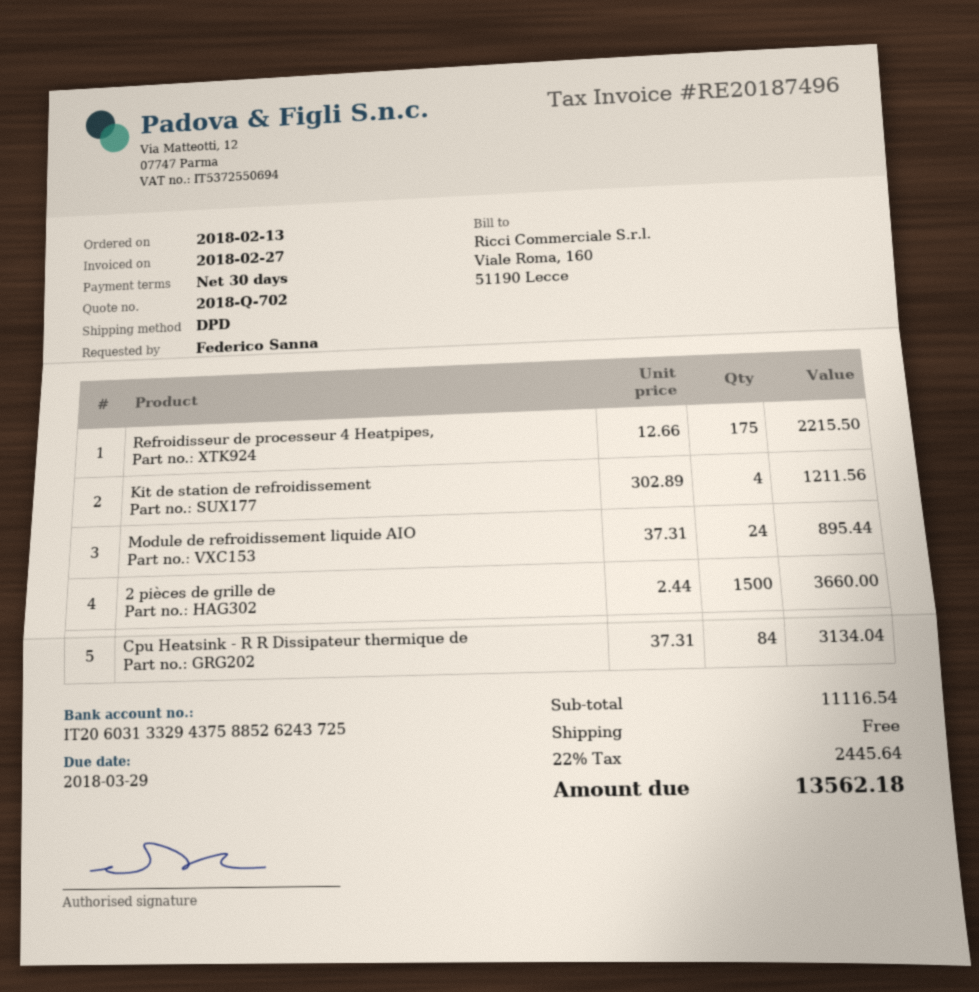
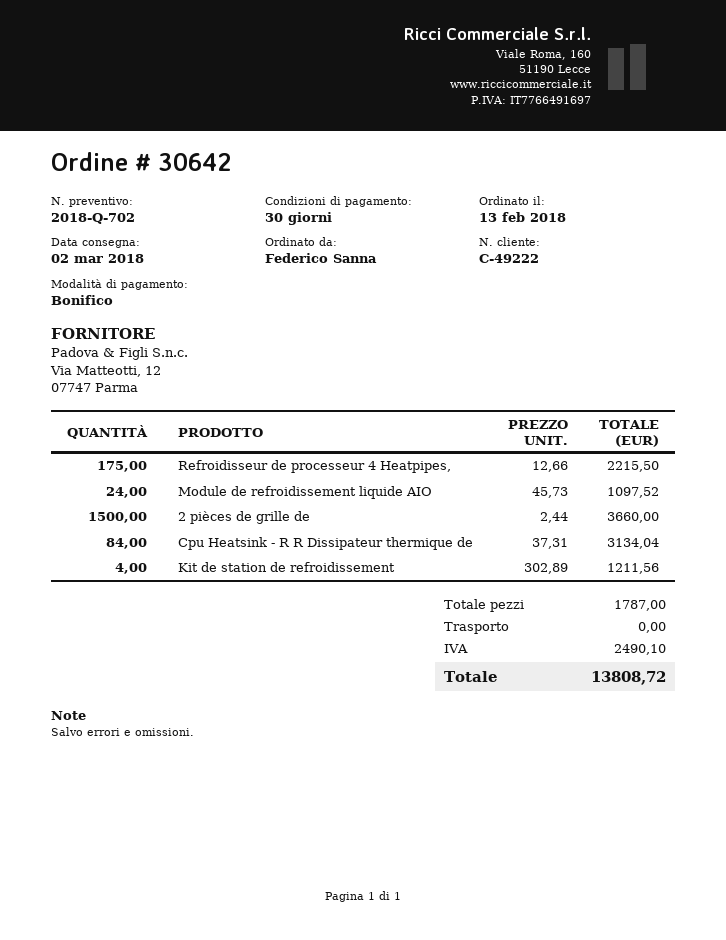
Module de refroidissement liquide AIO: 24 x 37.31 = 895.44 -> 24 x 45.73 = 1097.52
tax: 2445.64 -> 2490.10
total: 13562.18 -> 13808.72

